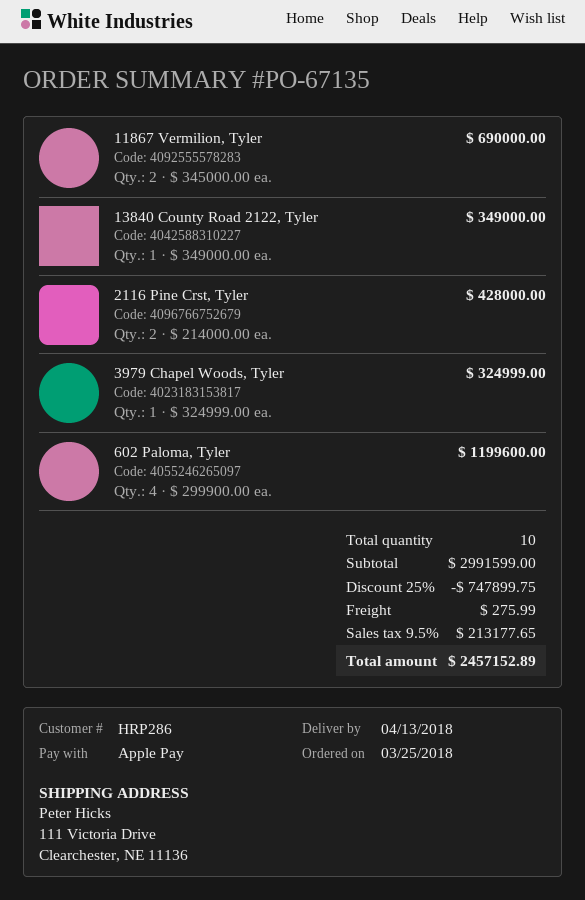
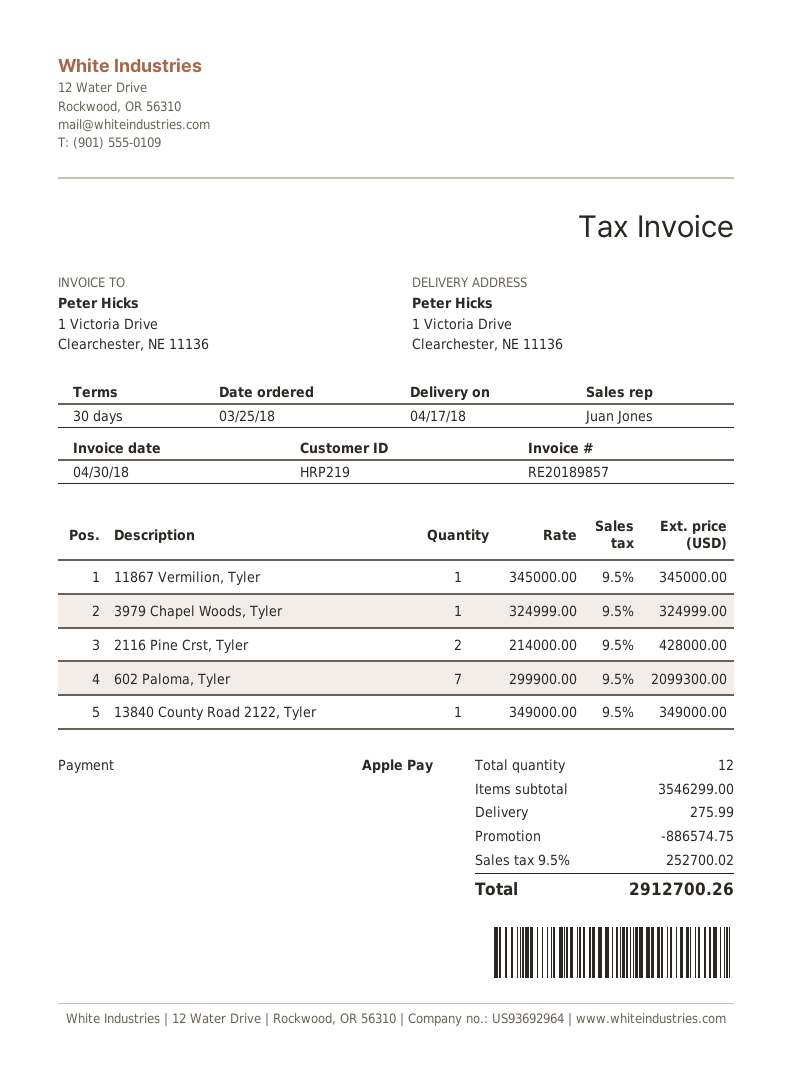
delivery date: 2018-04-13 -> 2018-04-17
customer number: HRP286 -> HRP219
ship to: 111 Victoria Drive, Clearchester, NE 11136 -> 1 Victoria Drive, Clearchester, NE 11136
11867 Vermilion, Tyler: 2 x 345000.00 = 690000.00 -> 1 x 345000.00 = 345000.00
602 Paloma, Tyler: 4 x 299900.00 = 1199600.00 -> 7 x 299900.00 = 2099300.00
total quantity: 10 -> 12
subtotal: 2991599.00 -> 3546299.00
discount: 747899.75 -> 886574.75
tax: 9.5% = 213177.65 -> 9.5% = 252700.02
total: 2457152.89 -> 2912700.26

